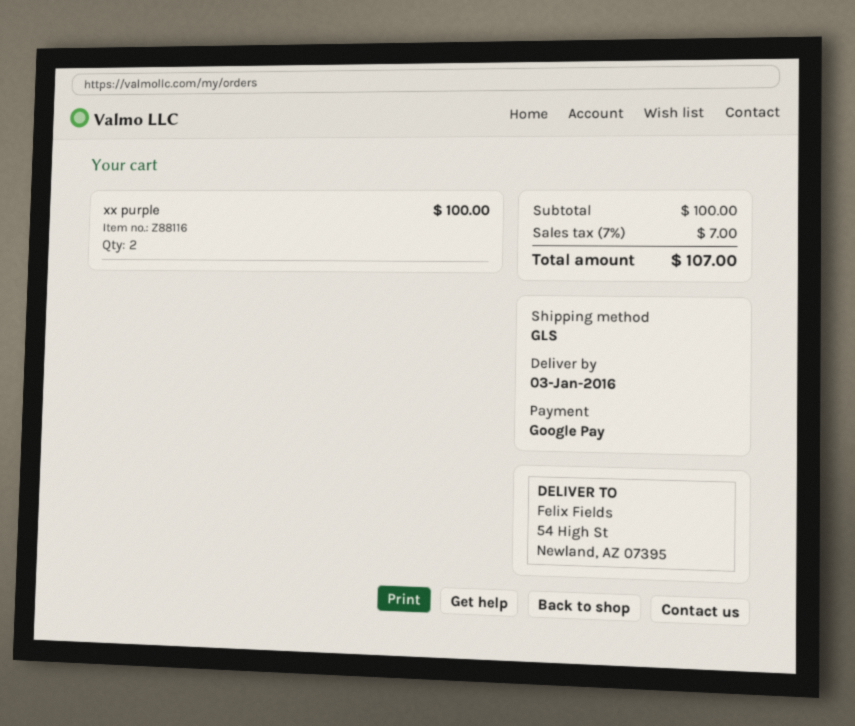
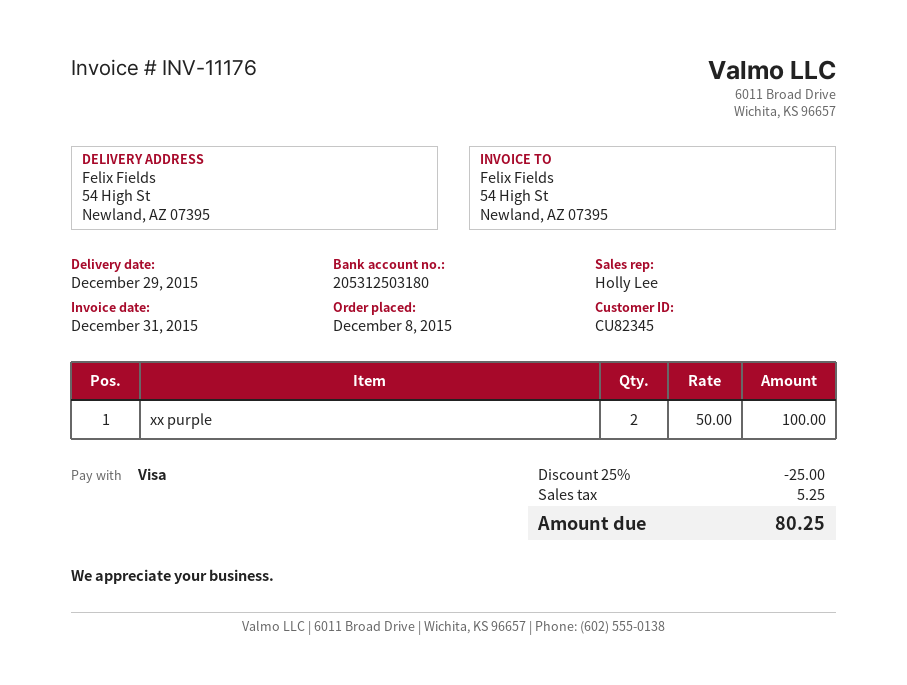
delivery date: 2016-01-03 -> 2015-12-29
payment method: Google Pay -> Visa
discount: none -> 25% = 25.00
tax: 7.00 -> 5.25
total: 107.00 -> 80.25

